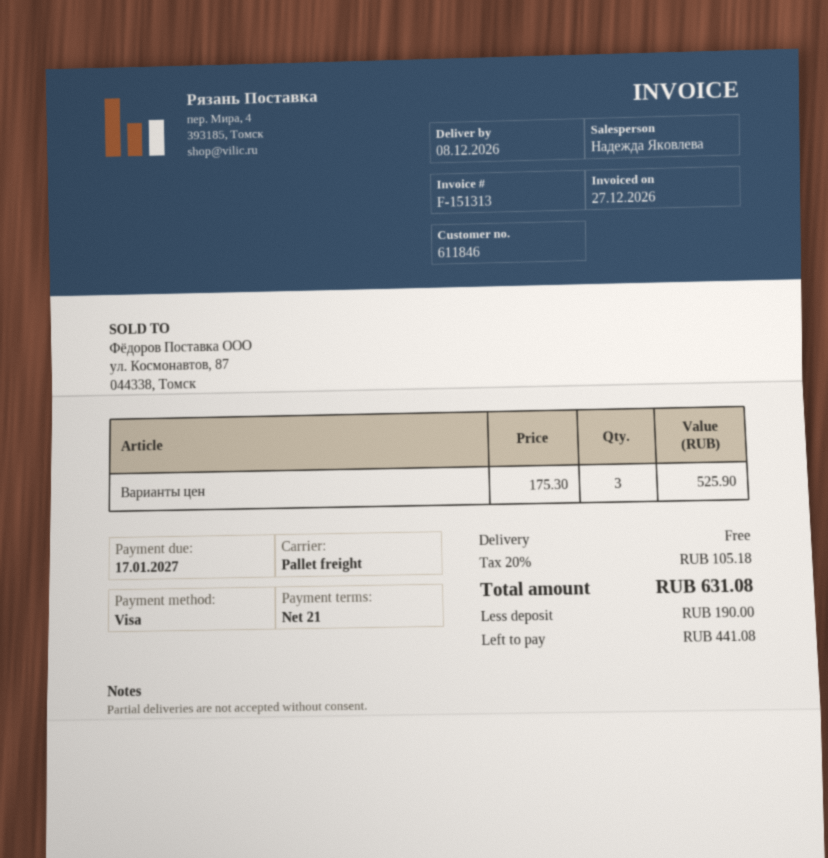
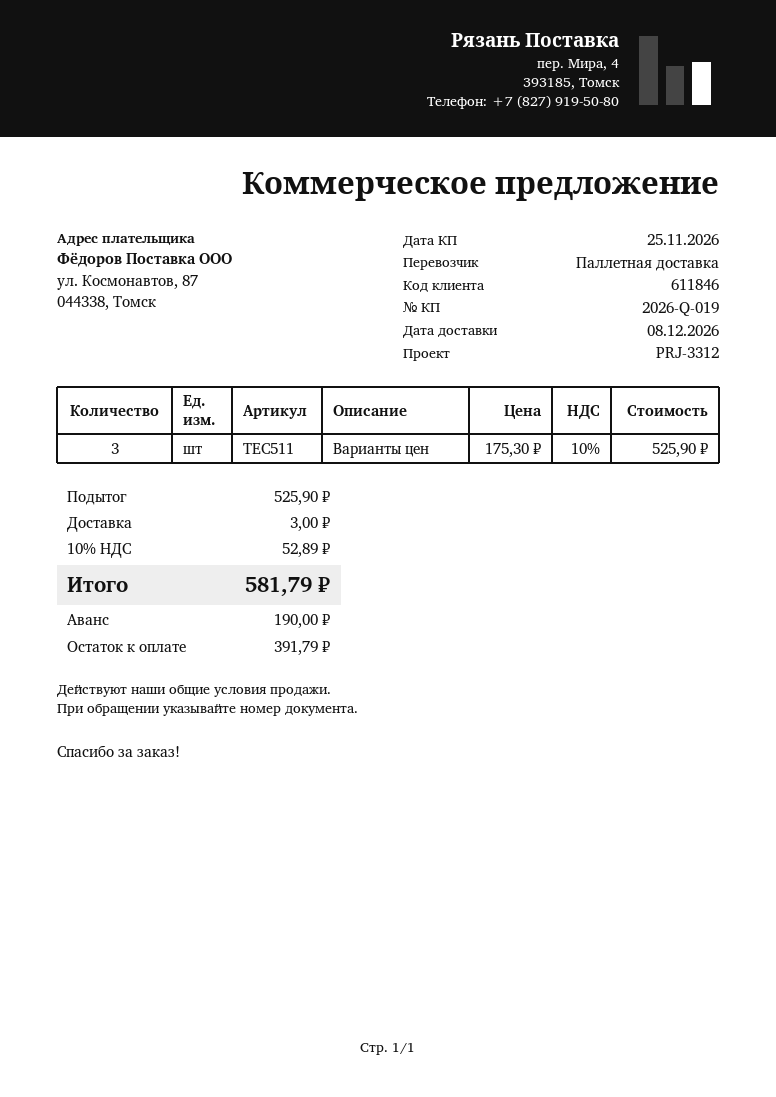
shipping: 0.00 -> 3.00
tax: 20% = 105.18 -> 10% = 52.89
total: 631.08 -> 581.79
balance: 441.08 -> 391.79

